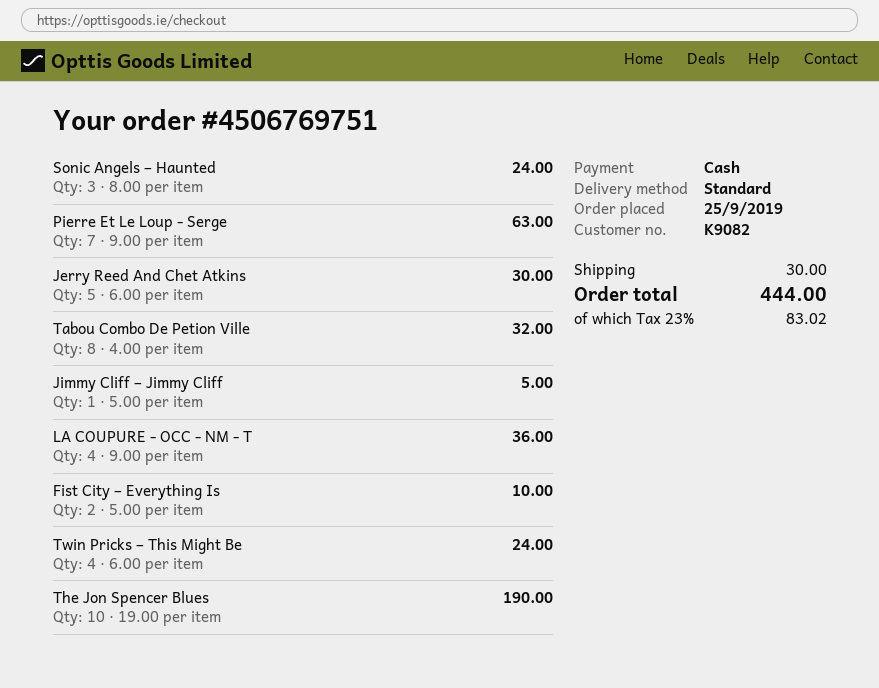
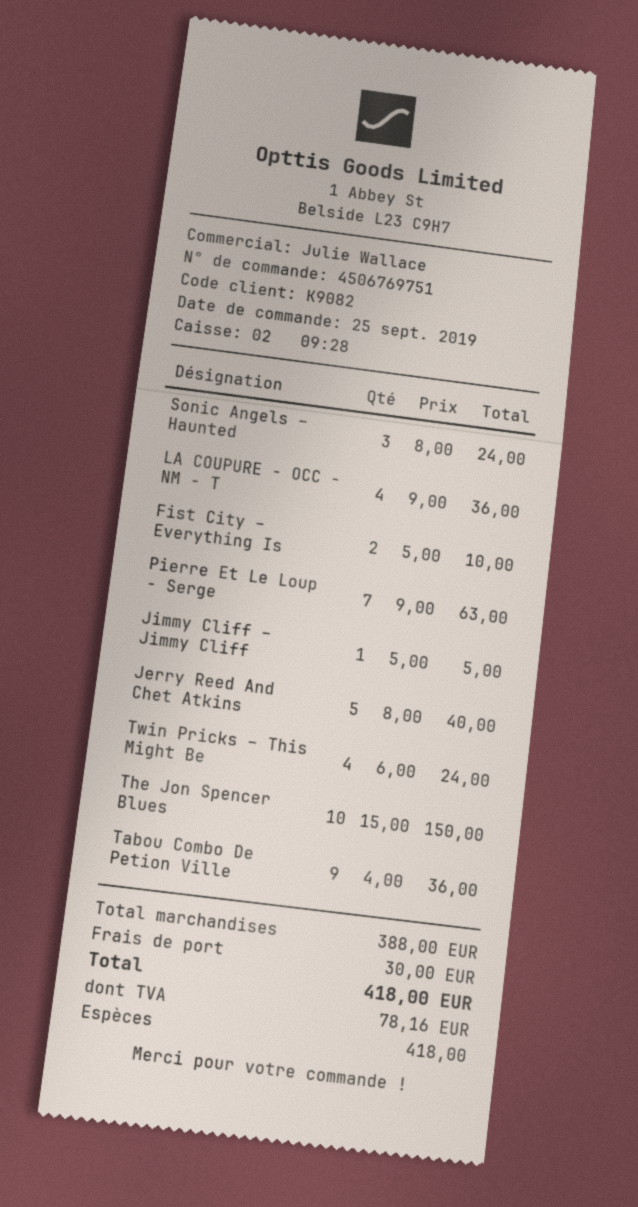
Jerry Reed And Chet Atkins: 5 x 6.00 = 30.00 -> 5 x 8.00 = 40.00
Tabou Combo De Petion Ville: 8 x 4.00 = 32.00 -> 9 x 4.00 = 36.00
The Jon Spencer Blues: 10 x 19.00 = 190.00 -> 10 x 15.00 = 150.00
tax: 83.02 -> 78.16
total: 444.00 -> 418.00

